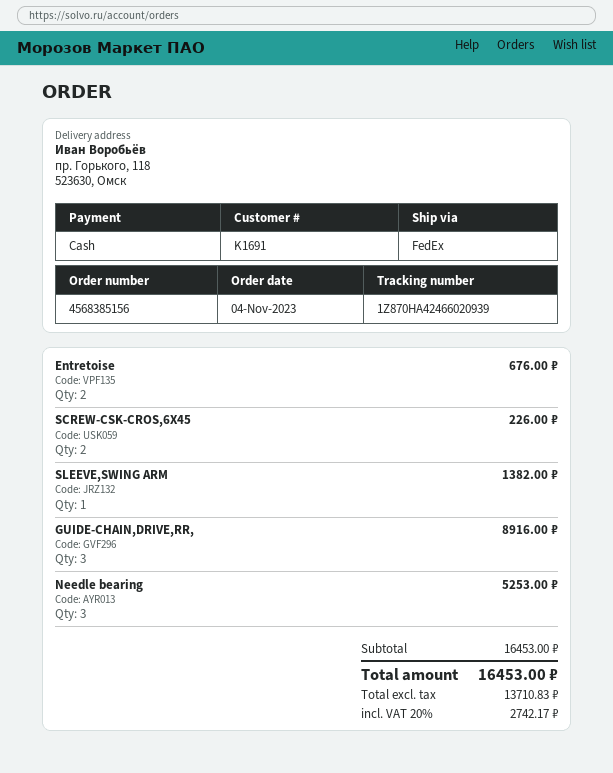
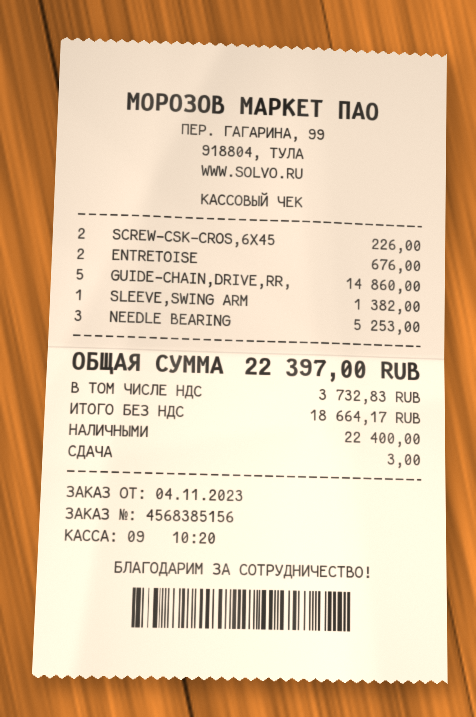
GUIDE-CHAIN,DRIVE,RR,: 3 for 8916.00 -> 5 for 14860.00
net: 13710.83 -> 18664.17
tax: 2742.17 -> 3732.83
total: 16453.00 -> 22397.00

